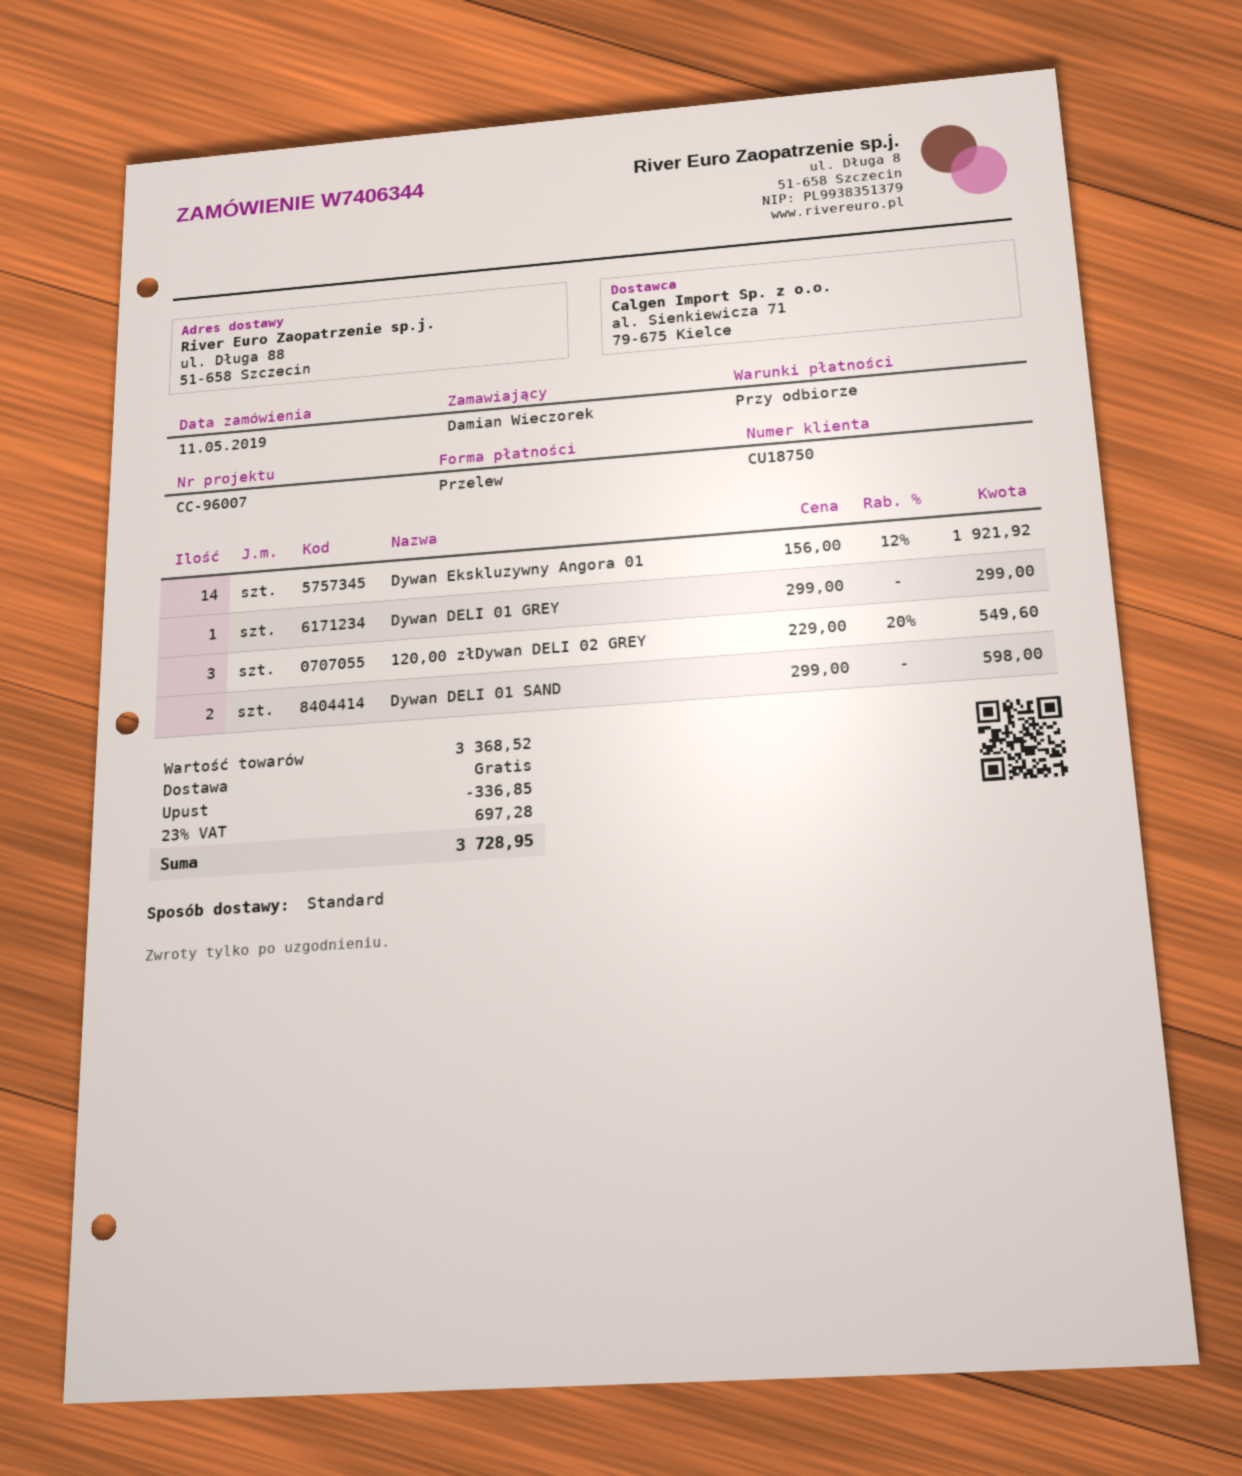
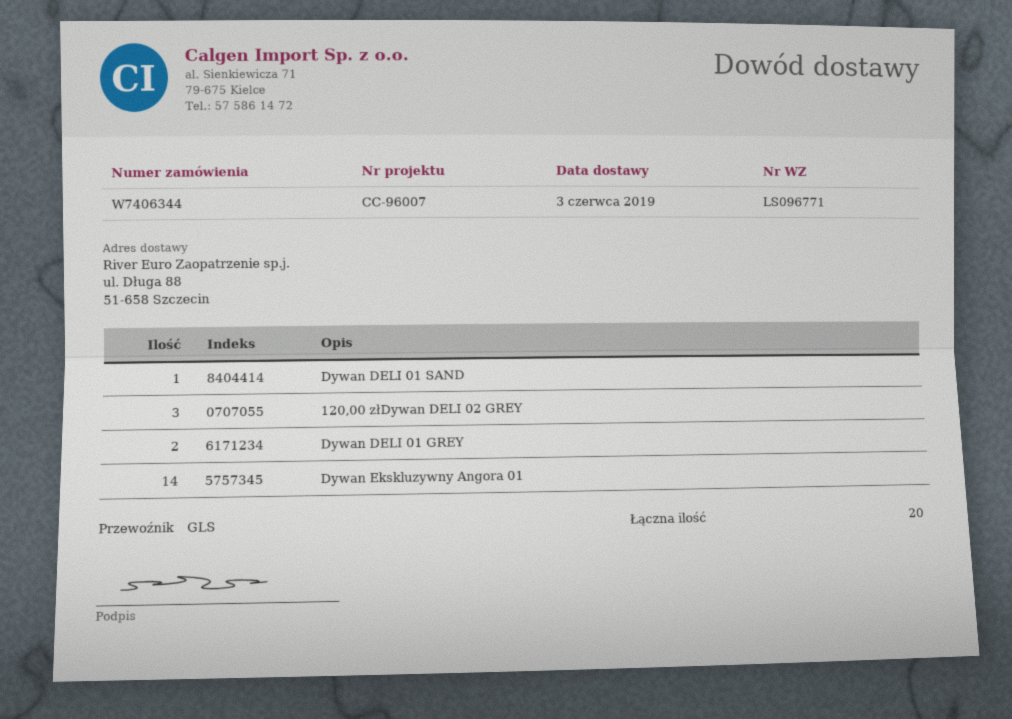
shipping method: standard -> GLS
Dywan DELI 01 GREY: 1 -> 2
Dywan DELI 01 SAND: 2 -> 1

